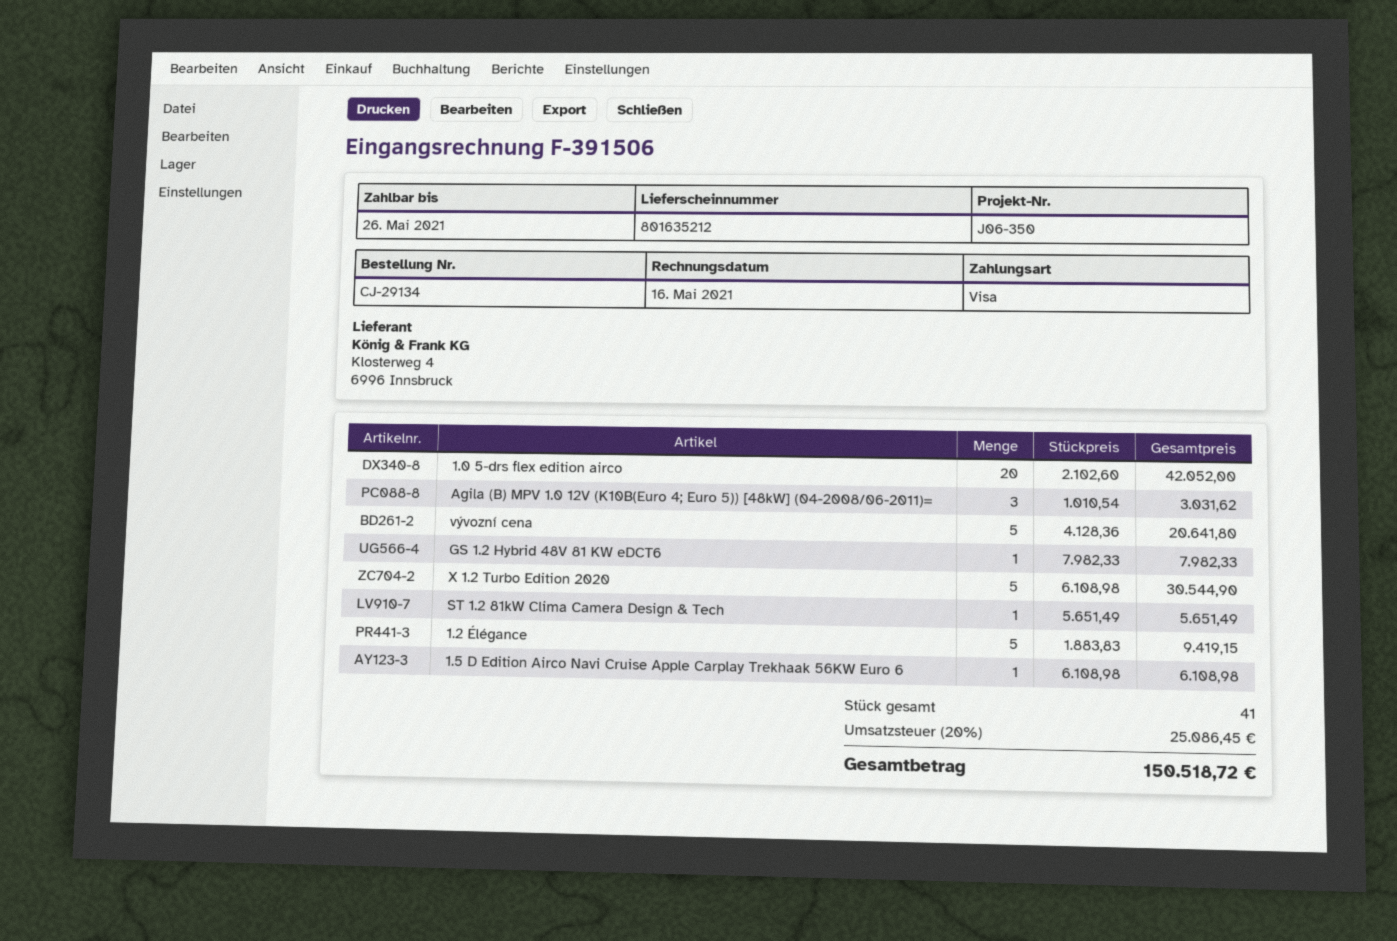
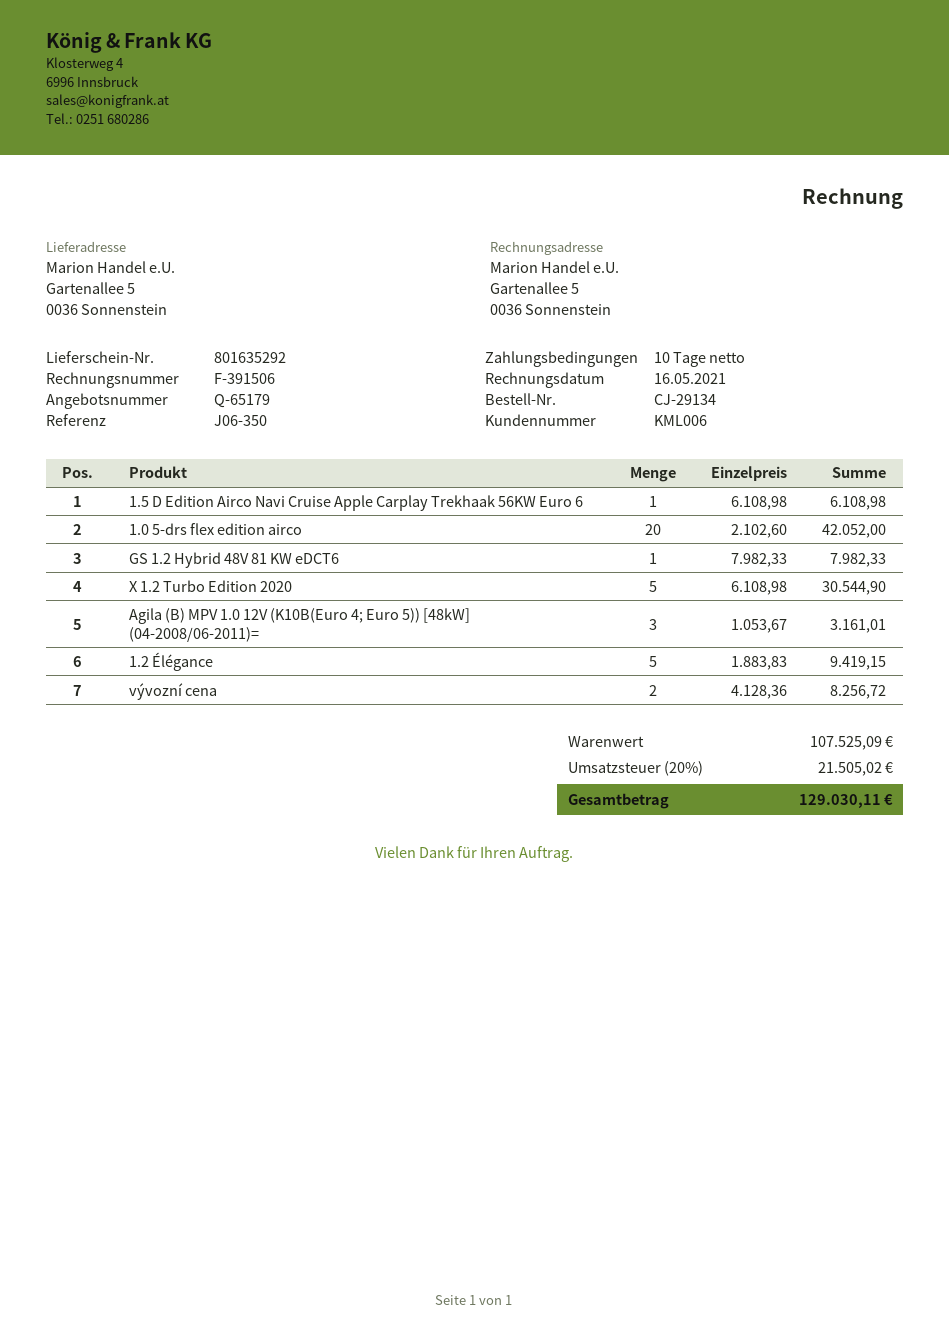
delivery note number: 801635212 -> 801635292
Agila (B) MPV 1.0 12V (K10B(Euro 4; Euro 5)) [48kW] (04-2008/06-2011)=: 3 x 1010.54 = 3031.62 -> 3 x 1053.67 = 3161.01
vývozní cena: 5 x 4128.36 = 20641.80 -> 2 x 4128.36 = 8256.72
ST 1.2 81kW Clima Camera Design & Tech: 1 x 5651.49 = 5651.49 -> none
tax: 20% = 25086.45 -> 20% = 21505.02
total: 150518.72 -> 129030.11

